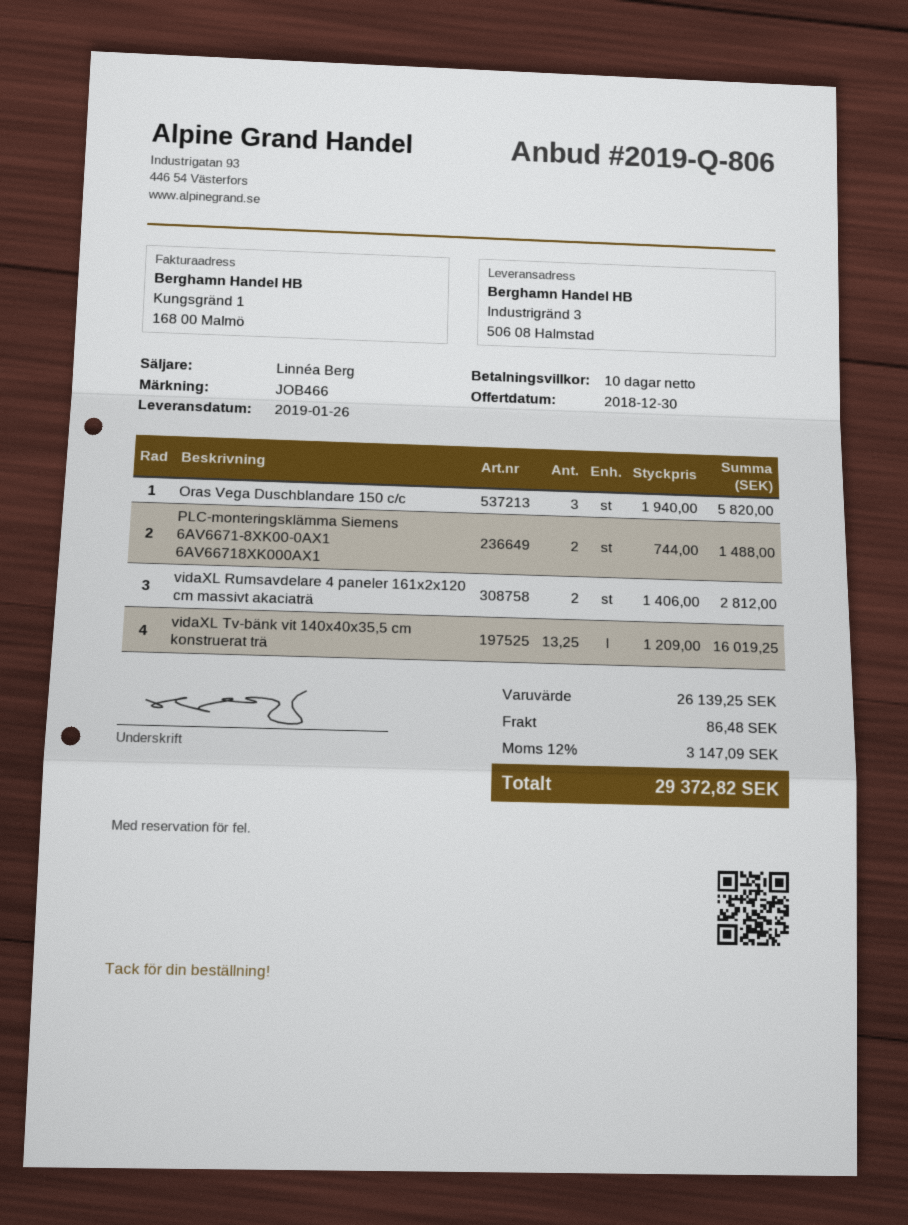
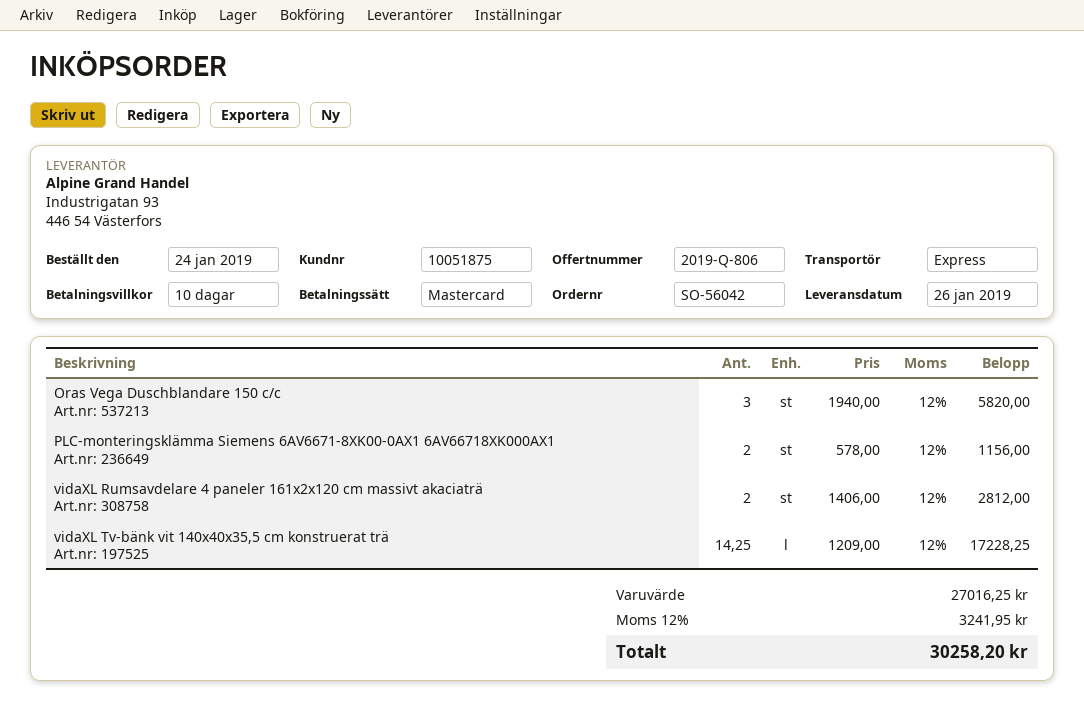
PLC-monteringsklämma Siemens 6AV6671-8XK00-0AX1 6AV66718XK000AX1: 2 x 744.00 = 1488.00 -> 2 x 578.00 = 1156.00
vidaXL Tv-bänk vit 140x40x35,5 cm konstruerat trä: 13.25 x 1209.00 = 16019.25 -> 14.25 x 1209.00 = 17228.25
subtotal: 26139.25 -> 27016.25
shipping: 86.48 -> none
tax: 12% = 3147.09 -> 12% = 3241.95
total: 29372.82 -> 30258.20

